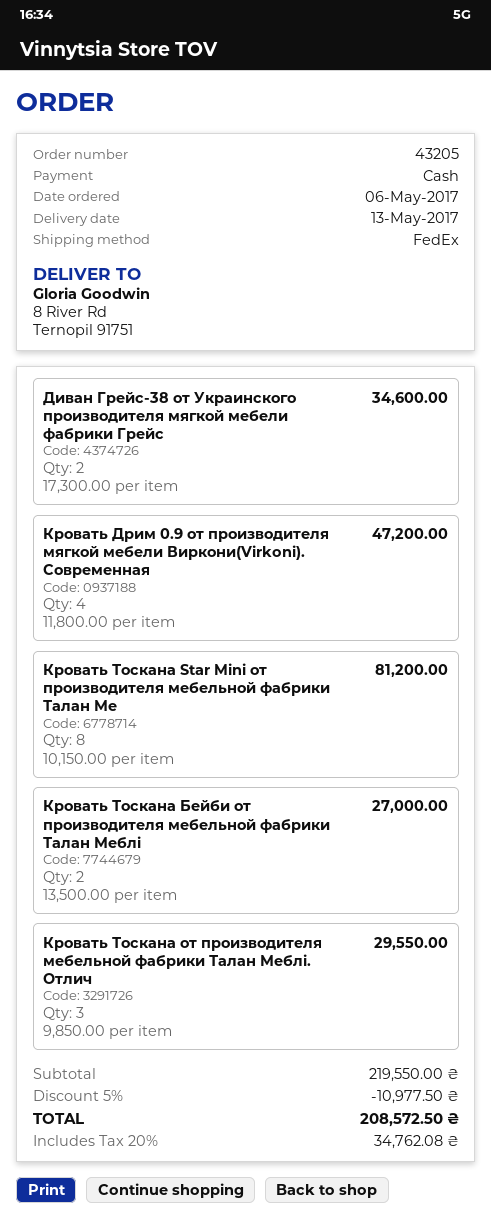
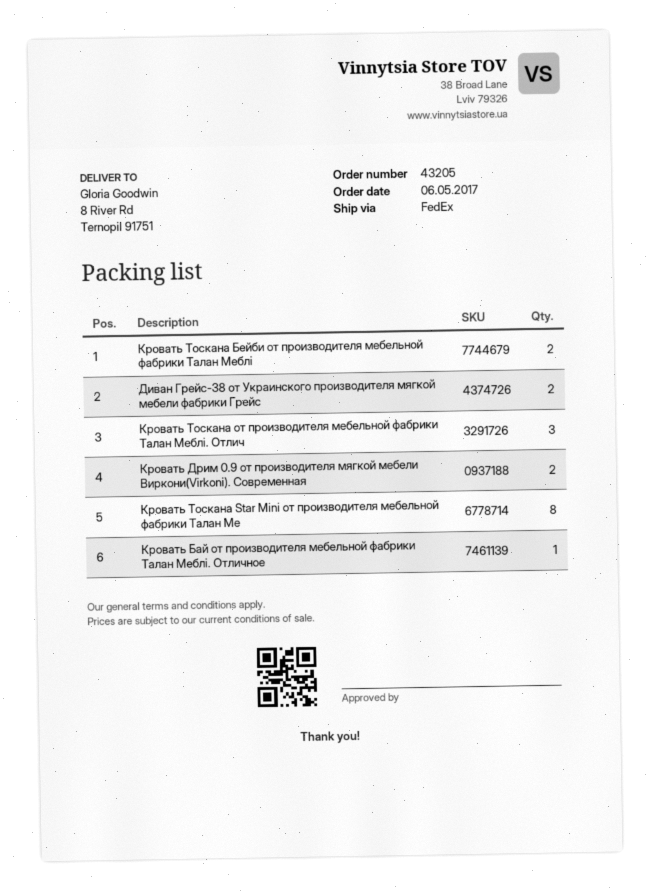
Кровать Дрим 0.9 от производителя мягкой мебели Виркони(Virkoni). Современная: 4 -> 2
Кровать Бай от производителя мебельной фабрики Талан Меблi. Отличное: none -> 1

